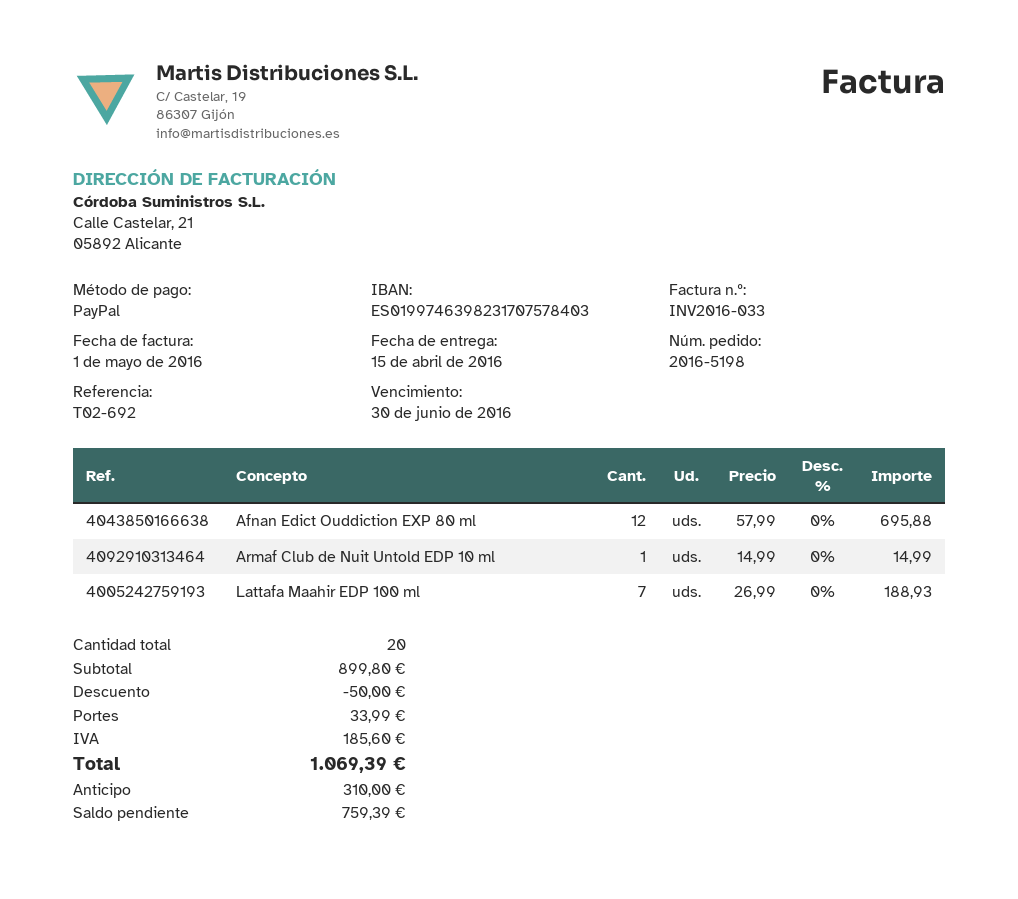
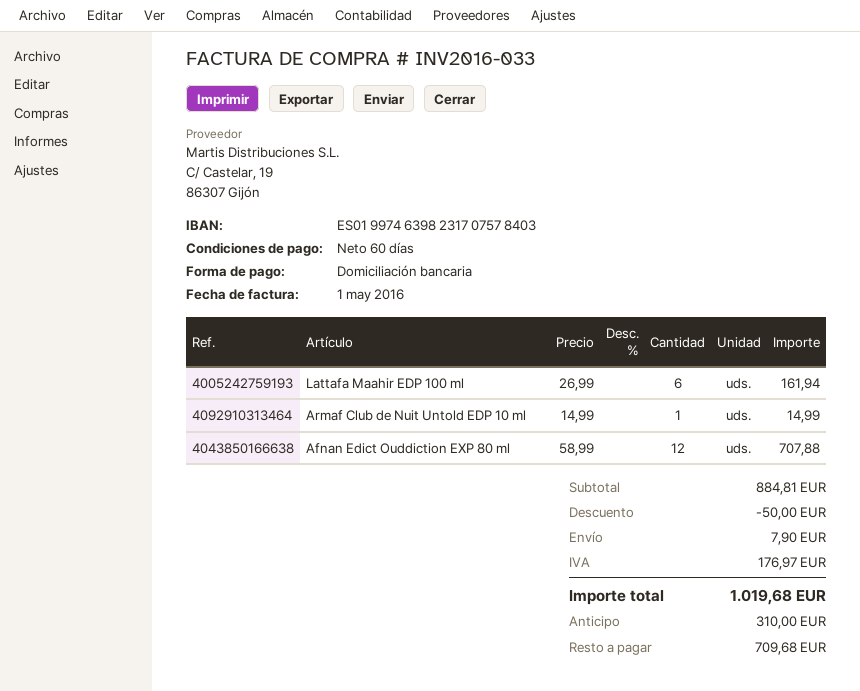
payment method: PayPal -> direct debit
Afnan Edict Ouddiction EXP 80 ml: 12 x 57.99 = 695.88 -> 12 x 58.99 = 707.88
Lattafa Maahir EDP 100 ml: 7 x 26.99 = 188.93 -> 6 x 26.99 = 161.94
subtotal: 899.80 -> 884.81
shipping: 33.99 -> 7.90
tax: 185.60 -> 176.97
total: 1069.39 -> 1019.68
balance: 759.39 -> 709.68

